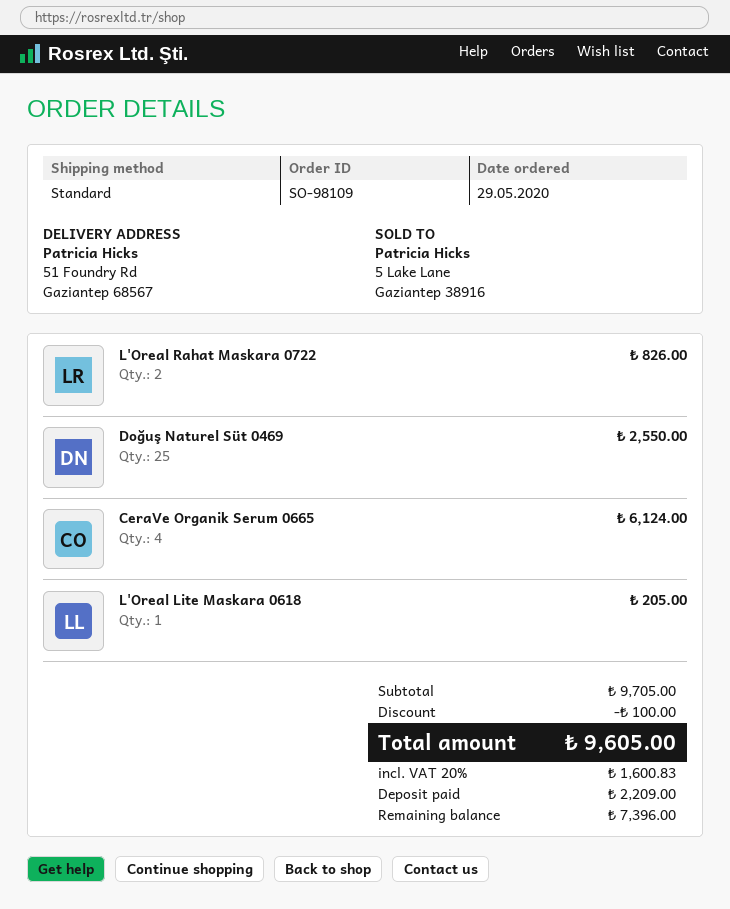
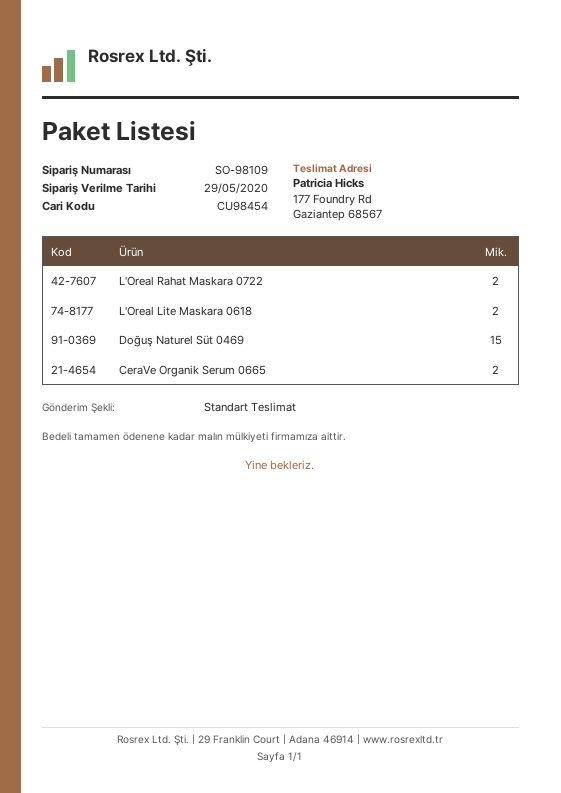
ship to: 51 Foundry Rd, Gaziantep 68567 -> 177 Foundry Rd, Gaziantep 68567
Doğuş Naturel Süt 0469: 25 -> 15
CeraVe Organik Serum 0665: 4 -> 2
L'Oreal Lite Maskara 0618: 1 -> 2

